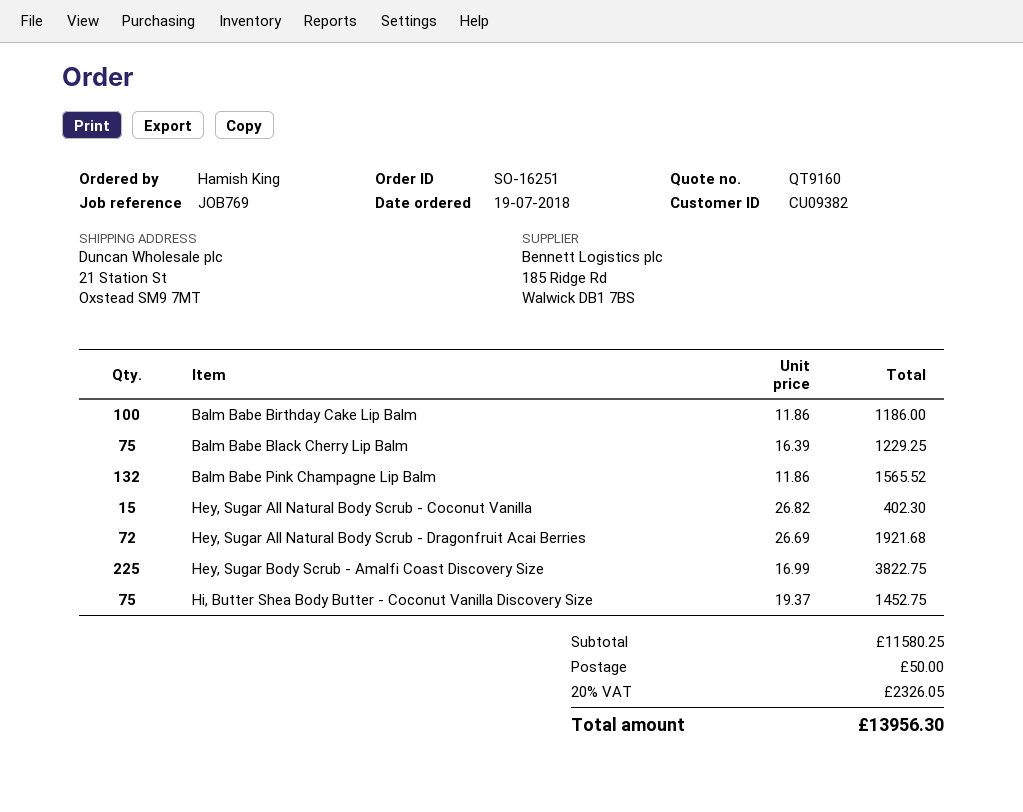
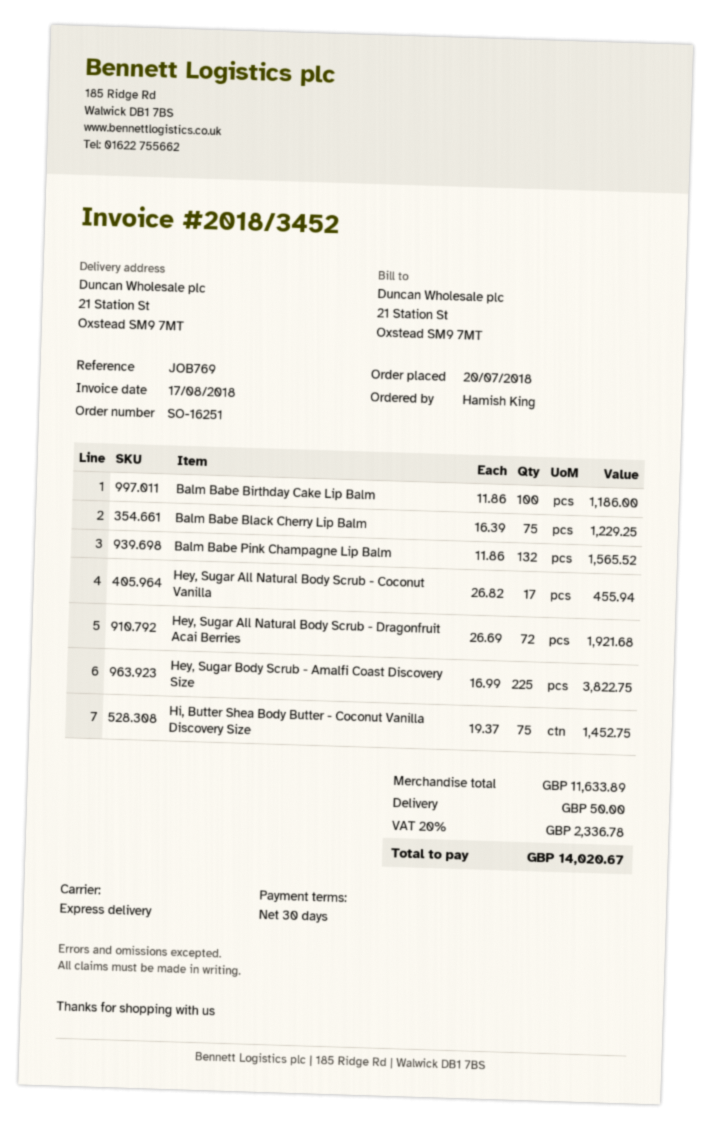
order date: 2018-07-19 -> 2018-07-20
Hey, Sugar All Natural Body Scrub - Coconut Vanilla: 15 x 26.82 = 402.30 -> 17 x 26.82 = 455.94
subtotal: 11580.25 -> 11633.89
tax: 20% = 2326.05 -> 20% = 2336.78
total: 13956.30 -> 14020.67

